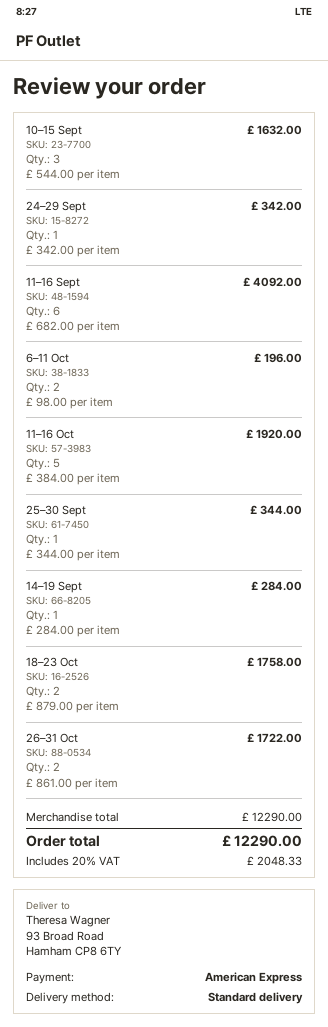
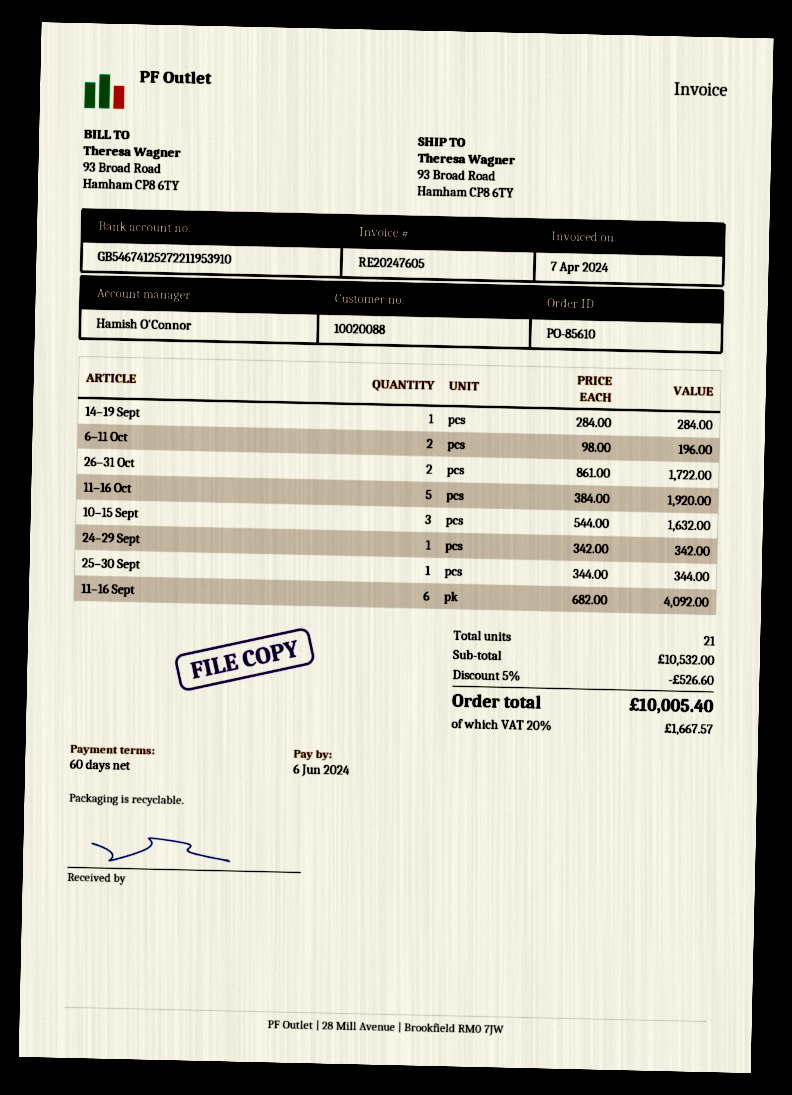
18–23 Oct: 2 x 879.00 = 1758.00 -> none
subtotal: 12290.00 -> 10532.00
discount: none -> 5% = 526.60
tax: 20% = 2048.33 -> 20% = 1667.57
total: 12290.00 -> 10005.40

